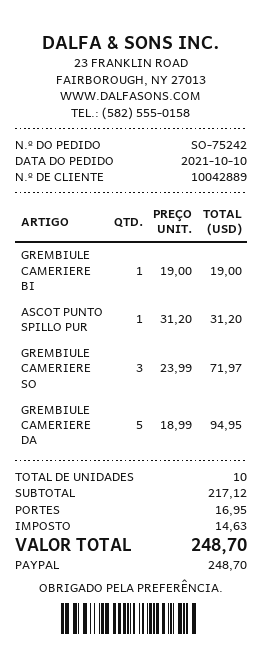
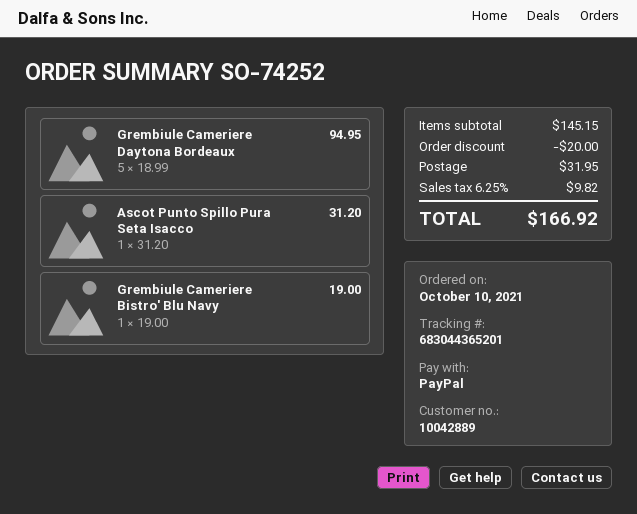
order number: SO-75242 -> SO-74252
GREMBIULE CAMERIERE SO: 3 x 23.99 = 71.97 -> none
subtotal: 217.12 -> 145.15
discount: none -> 20.00
shipping: 16.95 -> 31.95
tax: 14.63 -> 9.82
total: 248.70 -> 166.92

